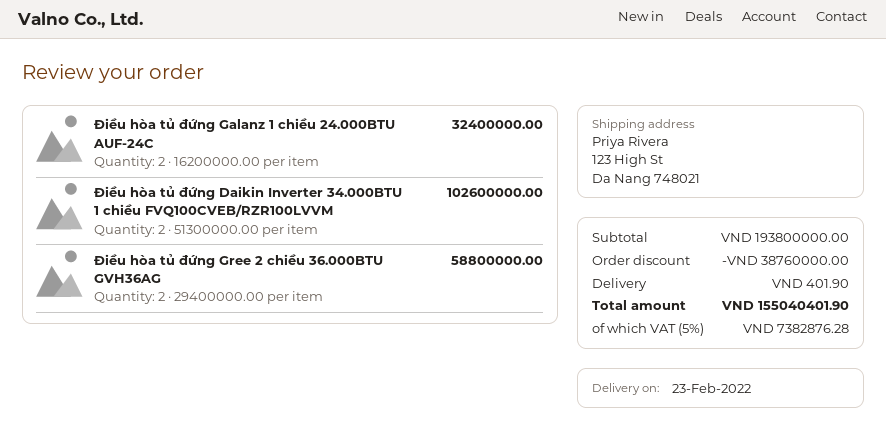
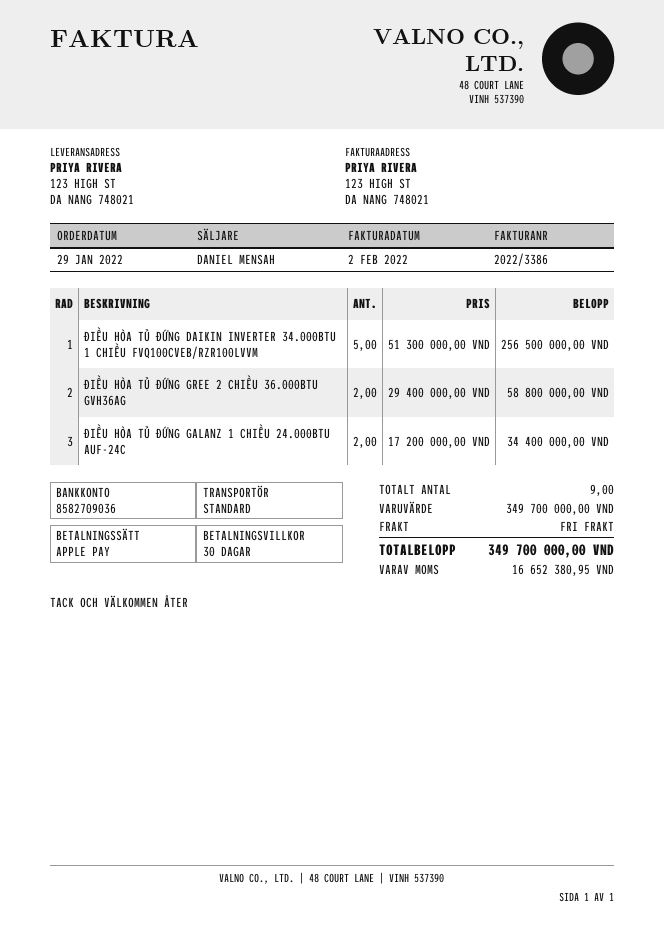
Điều hòa tủ đứng Galanz 1 chiều 24.000BTU AUF-24C: 2 x 16200000.00 = 32400000.00 -> 2 x 17200000.00 = 34400000.00
Điều hòa tủ đứng Daikin Inverter 34.000BTU 1 chiều FVQ100CVEB/RZR100LVVM: 2 x 51300000.00 = 102600000.00 -> 5 x 51300000.00 = 256500000.00
subtotal: 193800000.00 -> 349700000.00
discount: 38760000.00 -> none
shipping: 401.90 -> 0.00
tax: 7382876.28 -> 16652380.95
total: 155040401.90 -> 349700000.00

